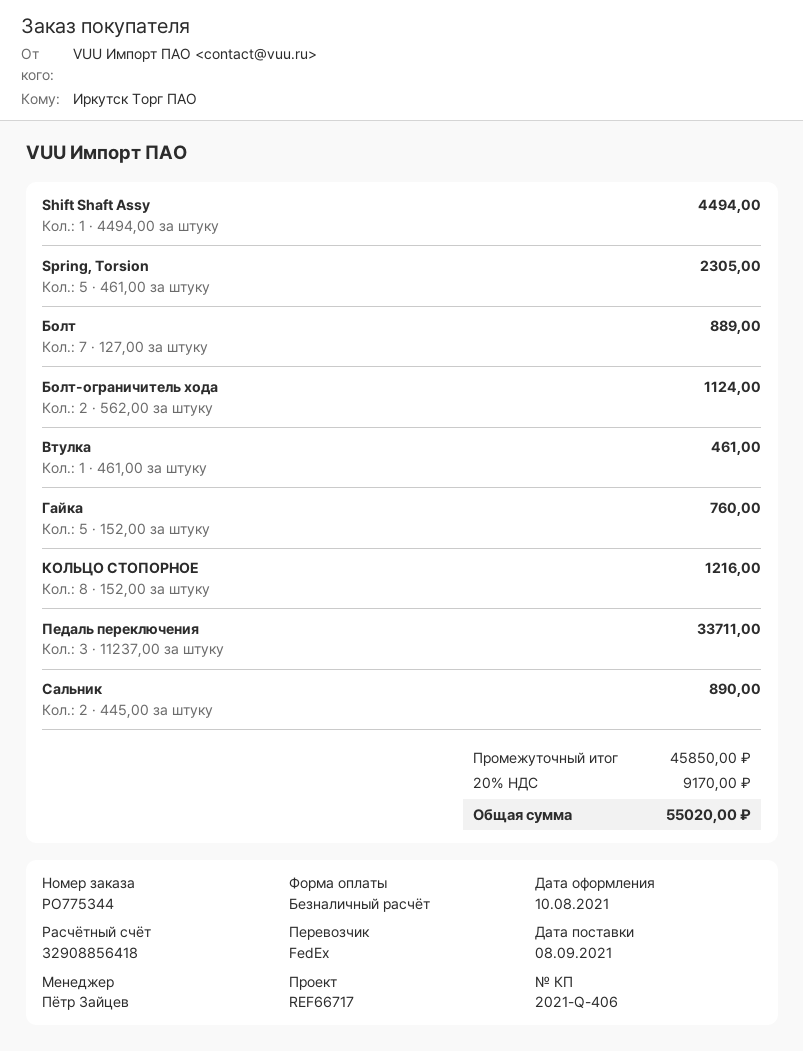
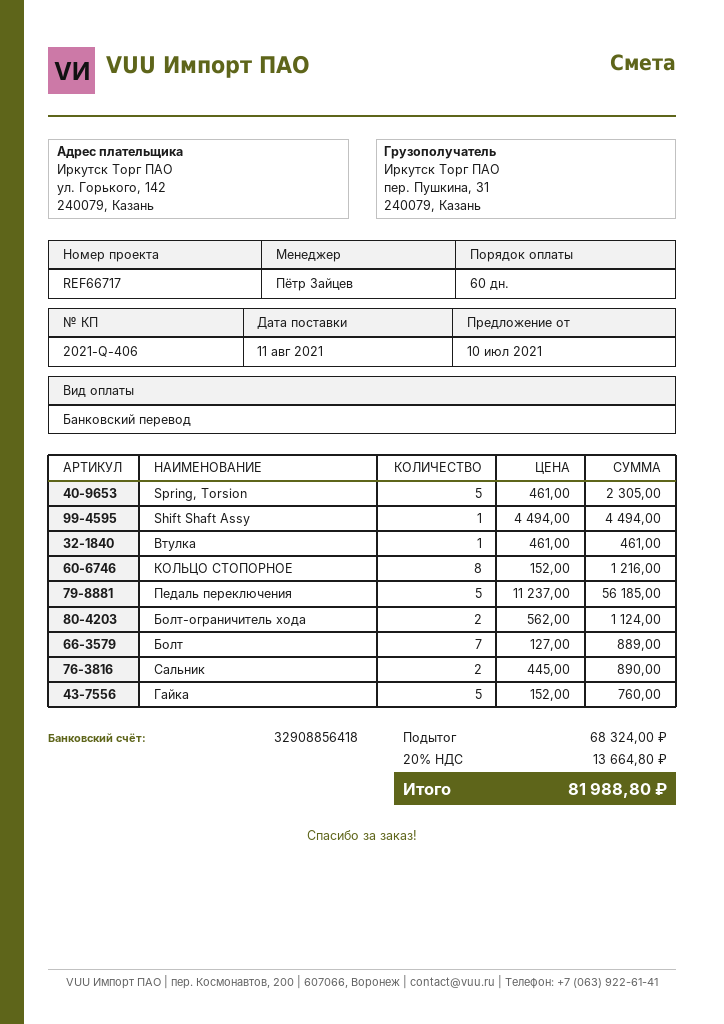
delivery date: 2021-09-08 -> 2021-08-11
Педаль переключения: 3 x 11237.00 = 33711.00 -> 5 x 11237.00 = 56185.00
subtotal: 45850.00 -> 68324.00
tax: 20% = 9170.00 -> 20% = 13664.80
total: 55020.00 -> 81988.80

